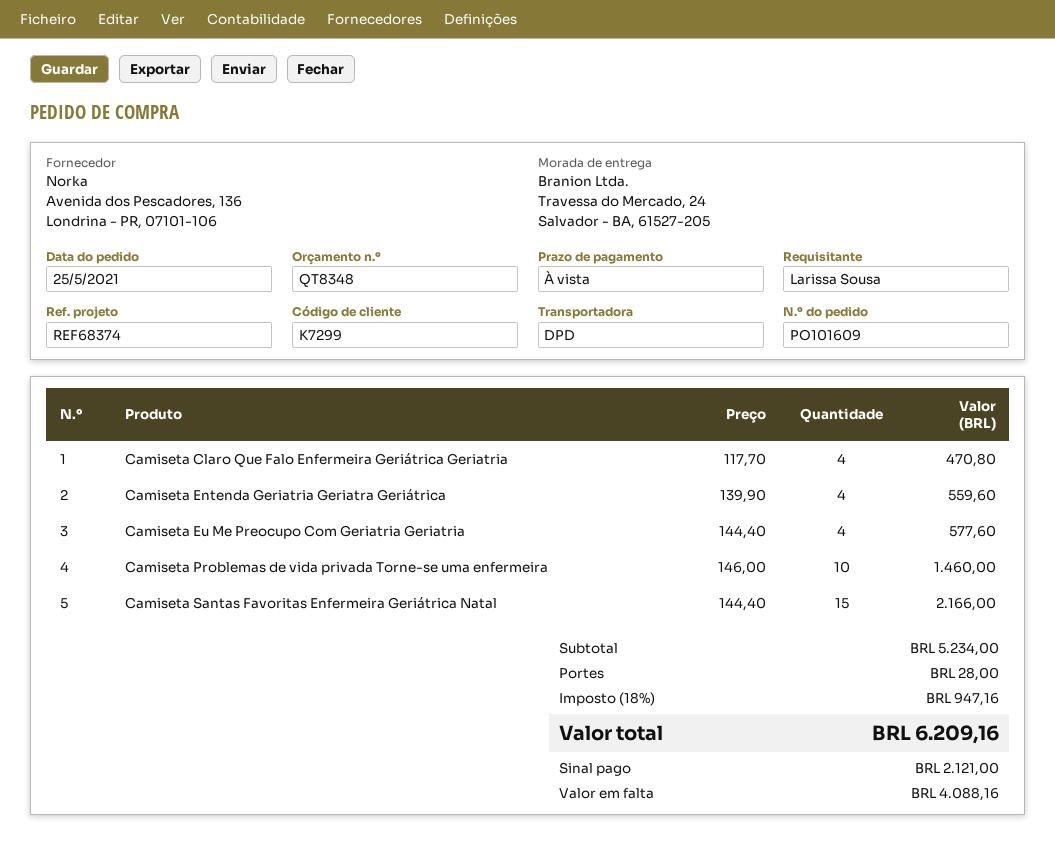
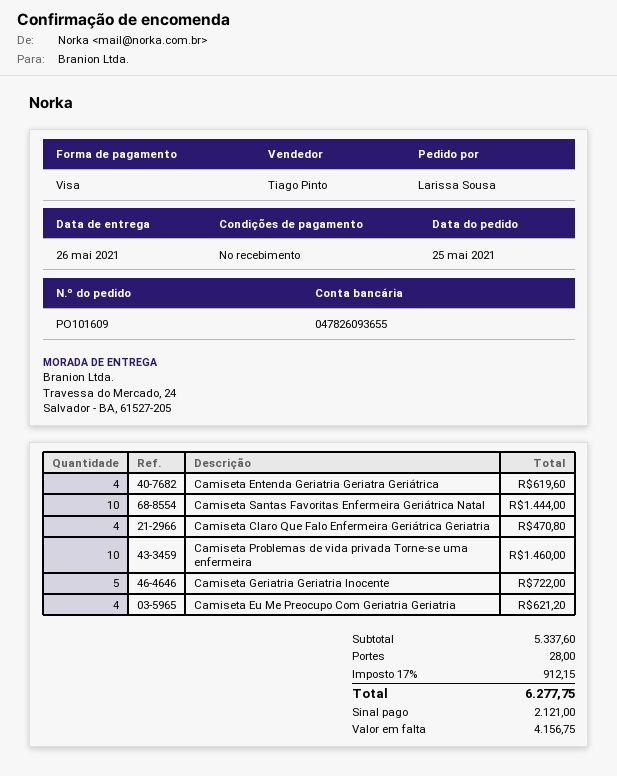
Camiseta Entenda Geriatria Geriatra Geriátrica: 4 for 559.60 -> 4 for 619.60
Camiseta Eu Me Preocupo Com Geriatria Geriatria: 4 for 577.60 -> 4 for 621.20
Camiseta Santas Favoritas Enfermeira Geriátrica Natal: 15 for 2166.00 -> 10 for 1444.00
Camiseta Geriatria Geriatria Inocente: none -> 5 for 722.00
subtotal: 5234.00 -> 5337.60
tax: 18% = 947.16 -> 17% = 912.15
total: 6209.16 -> 6277.75
balance: 4088.16 -> 4156.75

